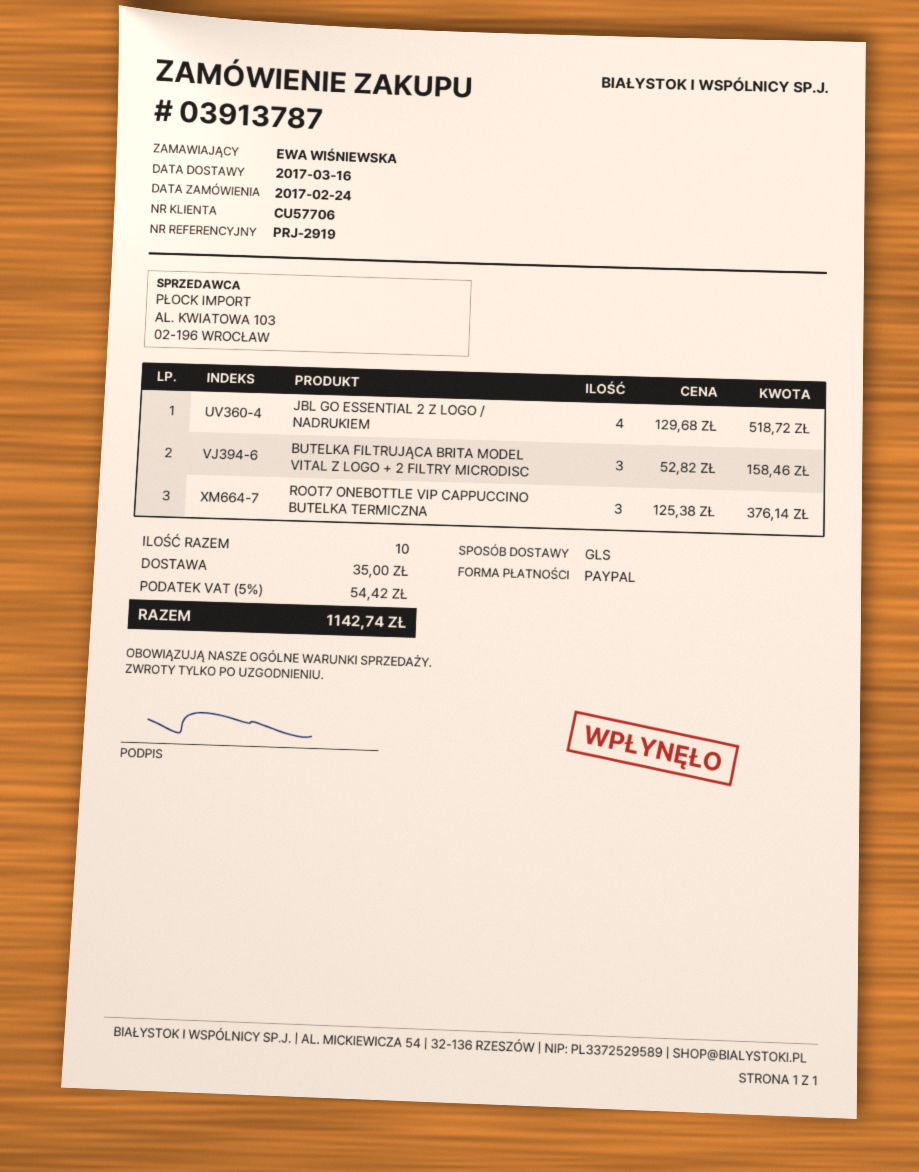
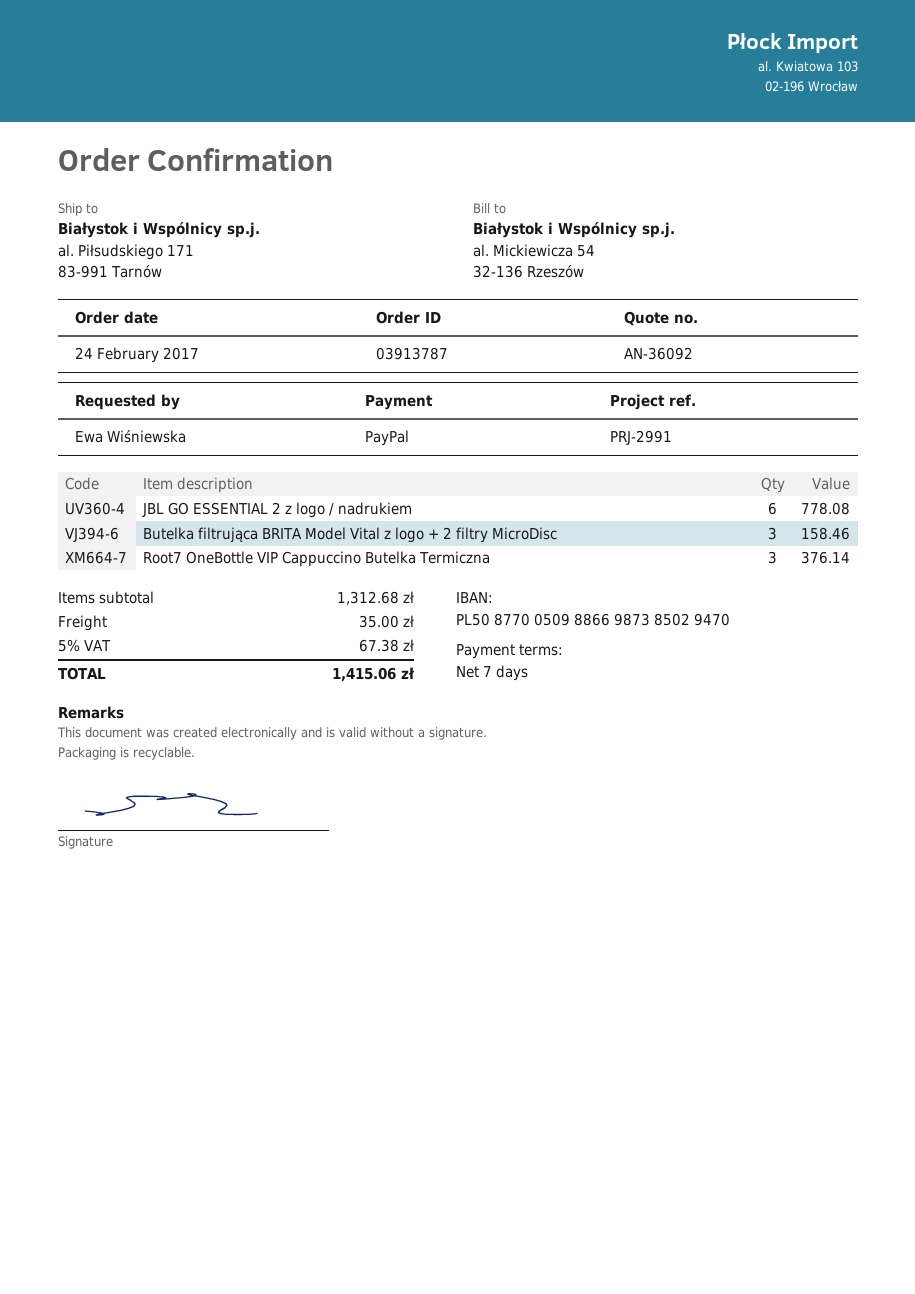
reference: PRJ-2919 -> PRJ-2991
JBL GO ESSENTIAL 2 Z LOGO / NADRUKIEM: 4 for 518.72 -> 6 for 778.08
tax: 5% = 54.42 -> 5% = 67.38
total: 1142.74 -> 1415.06

